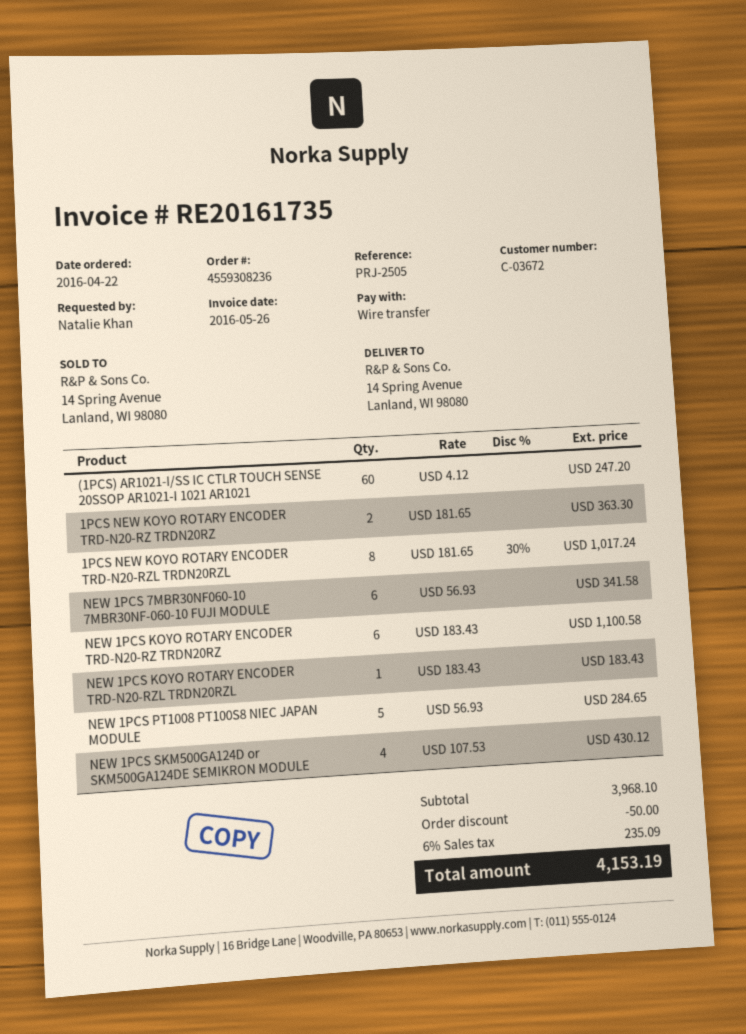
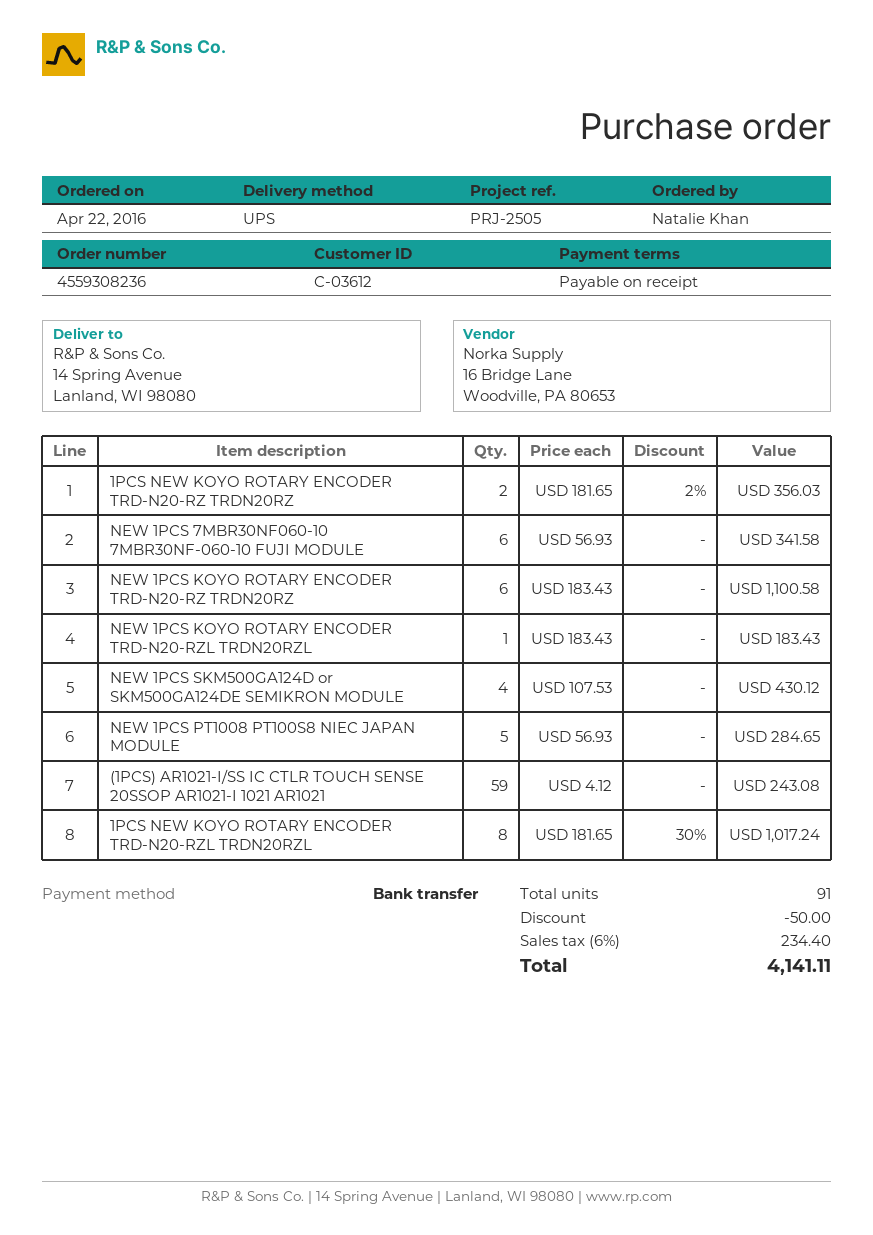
customer number: C-03672 -> C-03612
(1PCS) AR1021-I/SS IC CTLR TOUCH SENSE 20SSOP AR1021-I 1021 AR1021: 60 x 4.12 = 247.20 -> 59 x 4.12 = 243.08
1PCS NEW KOYO ROTARY ENCODER TRD-N20-RZ TRDN20RZ: 2 x 181.65 = 363.30 -> 2 x 181.65 - 2% = 356.03
tax: 6% = 235.09 -> 6% = 234.40
total: 4153.19 -> 4141.11

